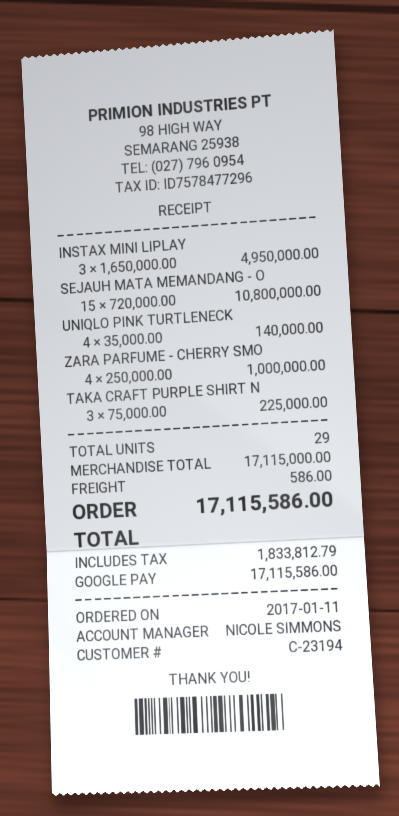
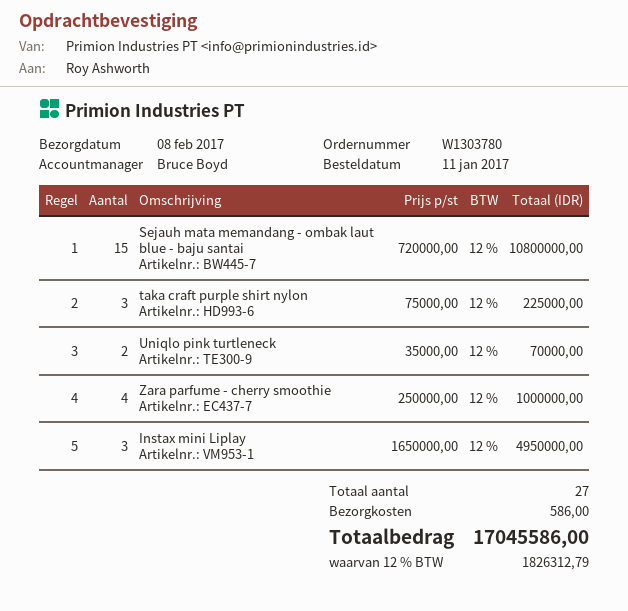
sales rep: NICOLE SIMMONS -> Bruce Boyd
UNIQLO PINK TURTLENECK: 4 x 35000.00 = 140000.00 -> 2 x 35000.00 = 70000.00
total quantity: 29 -> 27
tax: 1833812.79 -> 1826312.79
total: 17115586.00 -> 17045586.00

